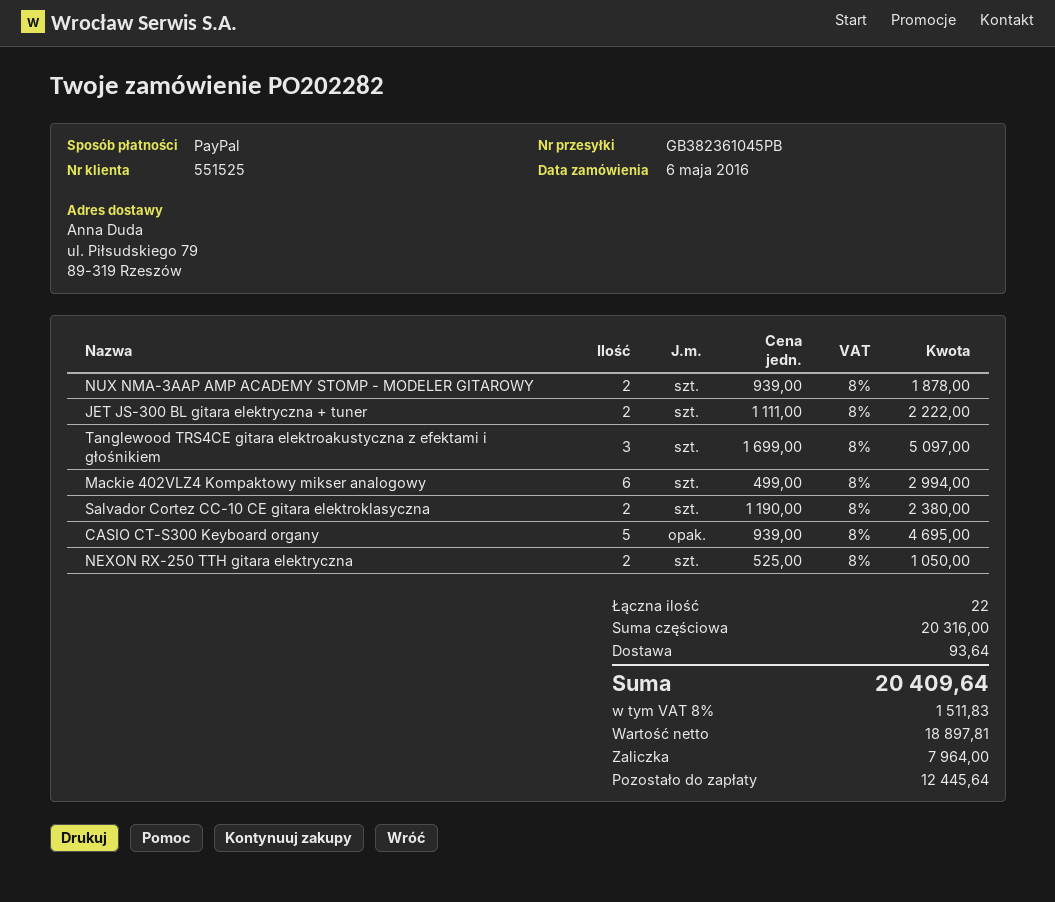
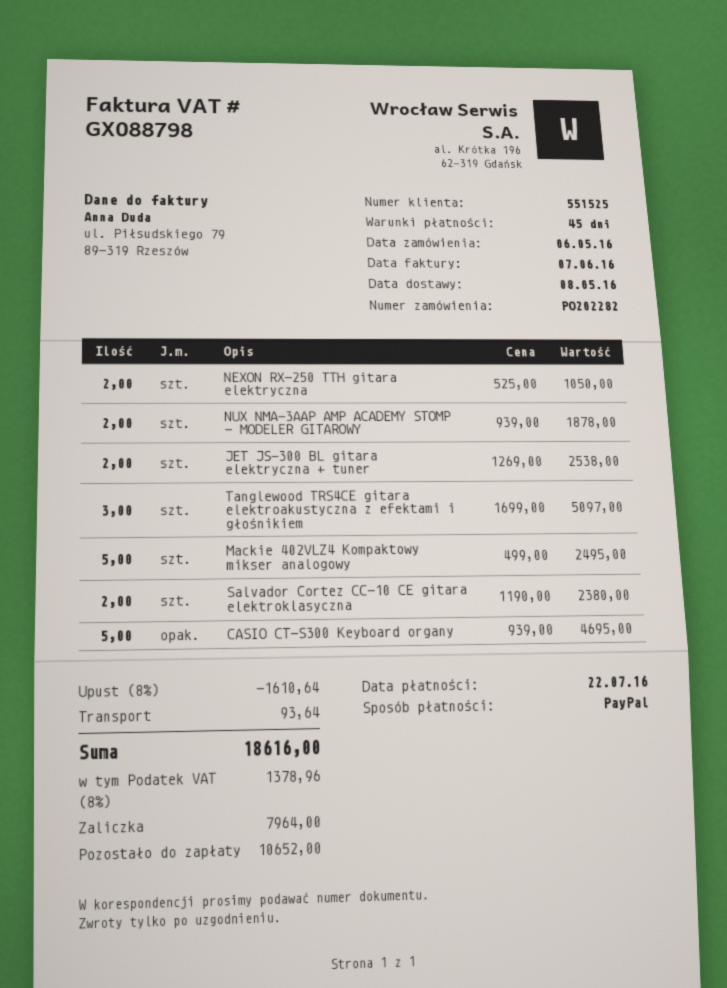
JET JS-300 BL gitara elektryczna + tuner: 2 x 1111.00 = 2222.00 -> 2 x 1269.00 = 2538.00
Mackie 402VLZ4 Kompaktowy mikser analogowy: 6 x 499.00 = 2994.00 -> 5 x 499.00 = 2495.00
discount: none -> 8% = 1610.64
tax: 8% = 1511.83 -> 8% = 1378.96
total: 20409.64 -> 18616.00
balance: 12445.64 -> 10652.00

